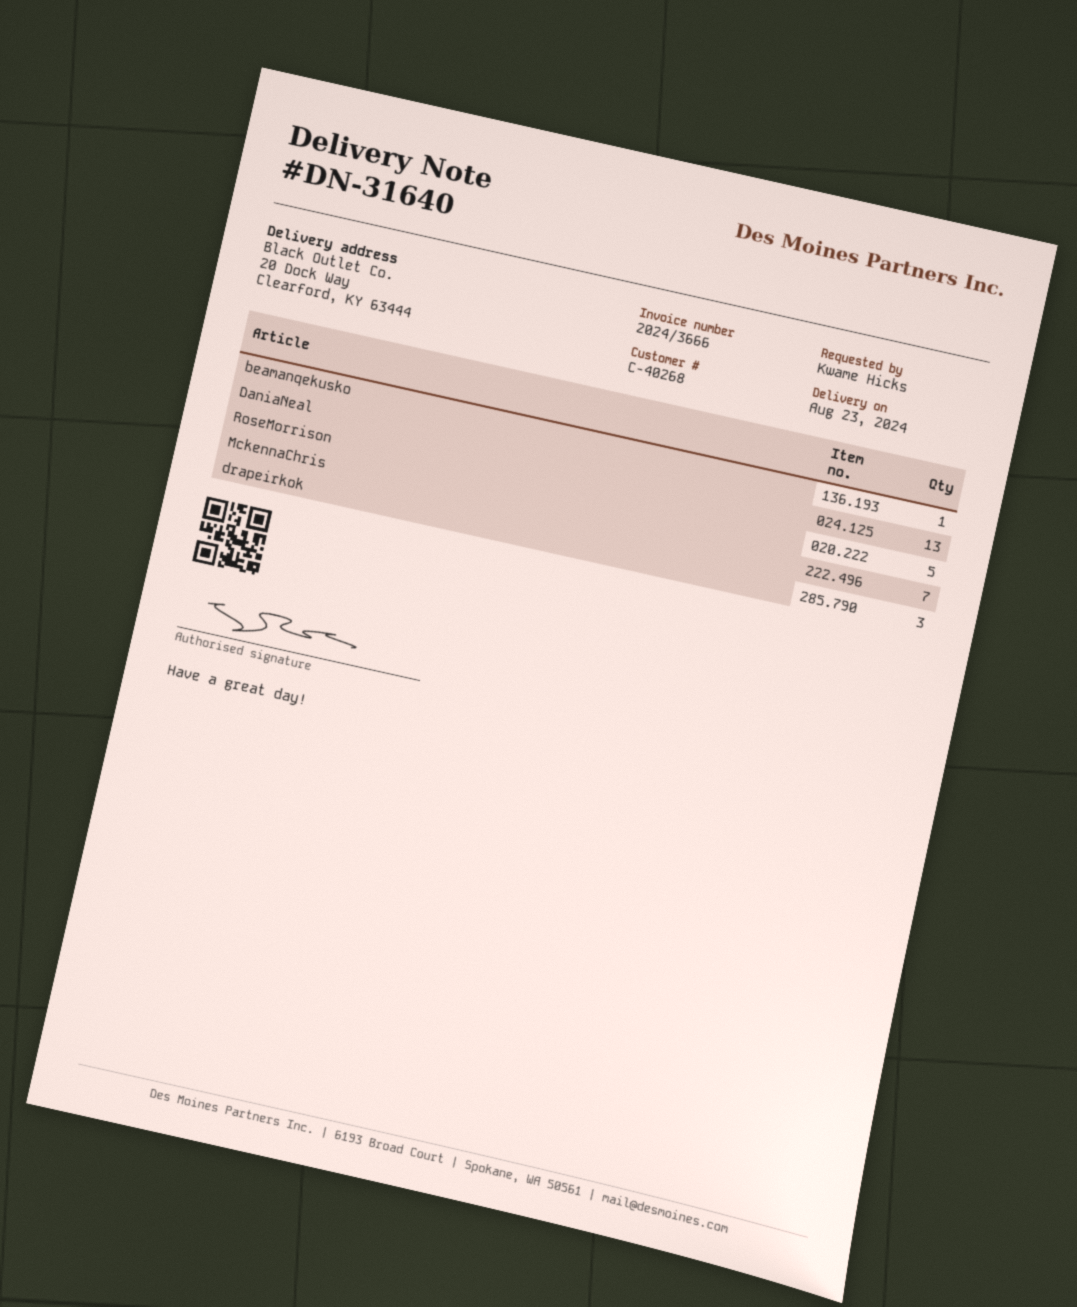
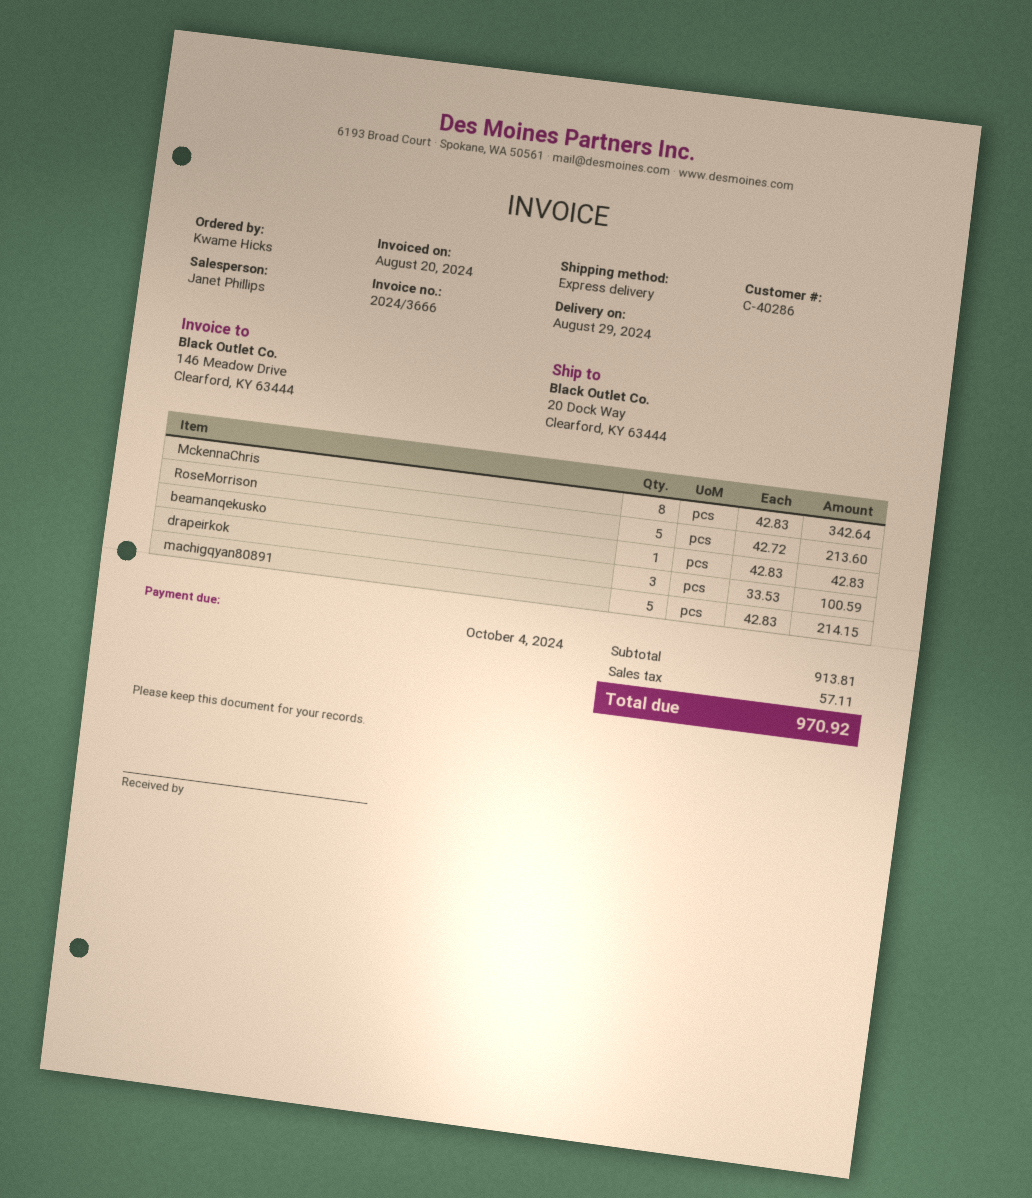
delivery date: 2024-08-23 -> 2024-08-29
customer number: C-40268 -> C-40286
DaniaNeal: 13 -> none
MckennaChris: 7 -> 8
machigqyan80891: none -> 5

